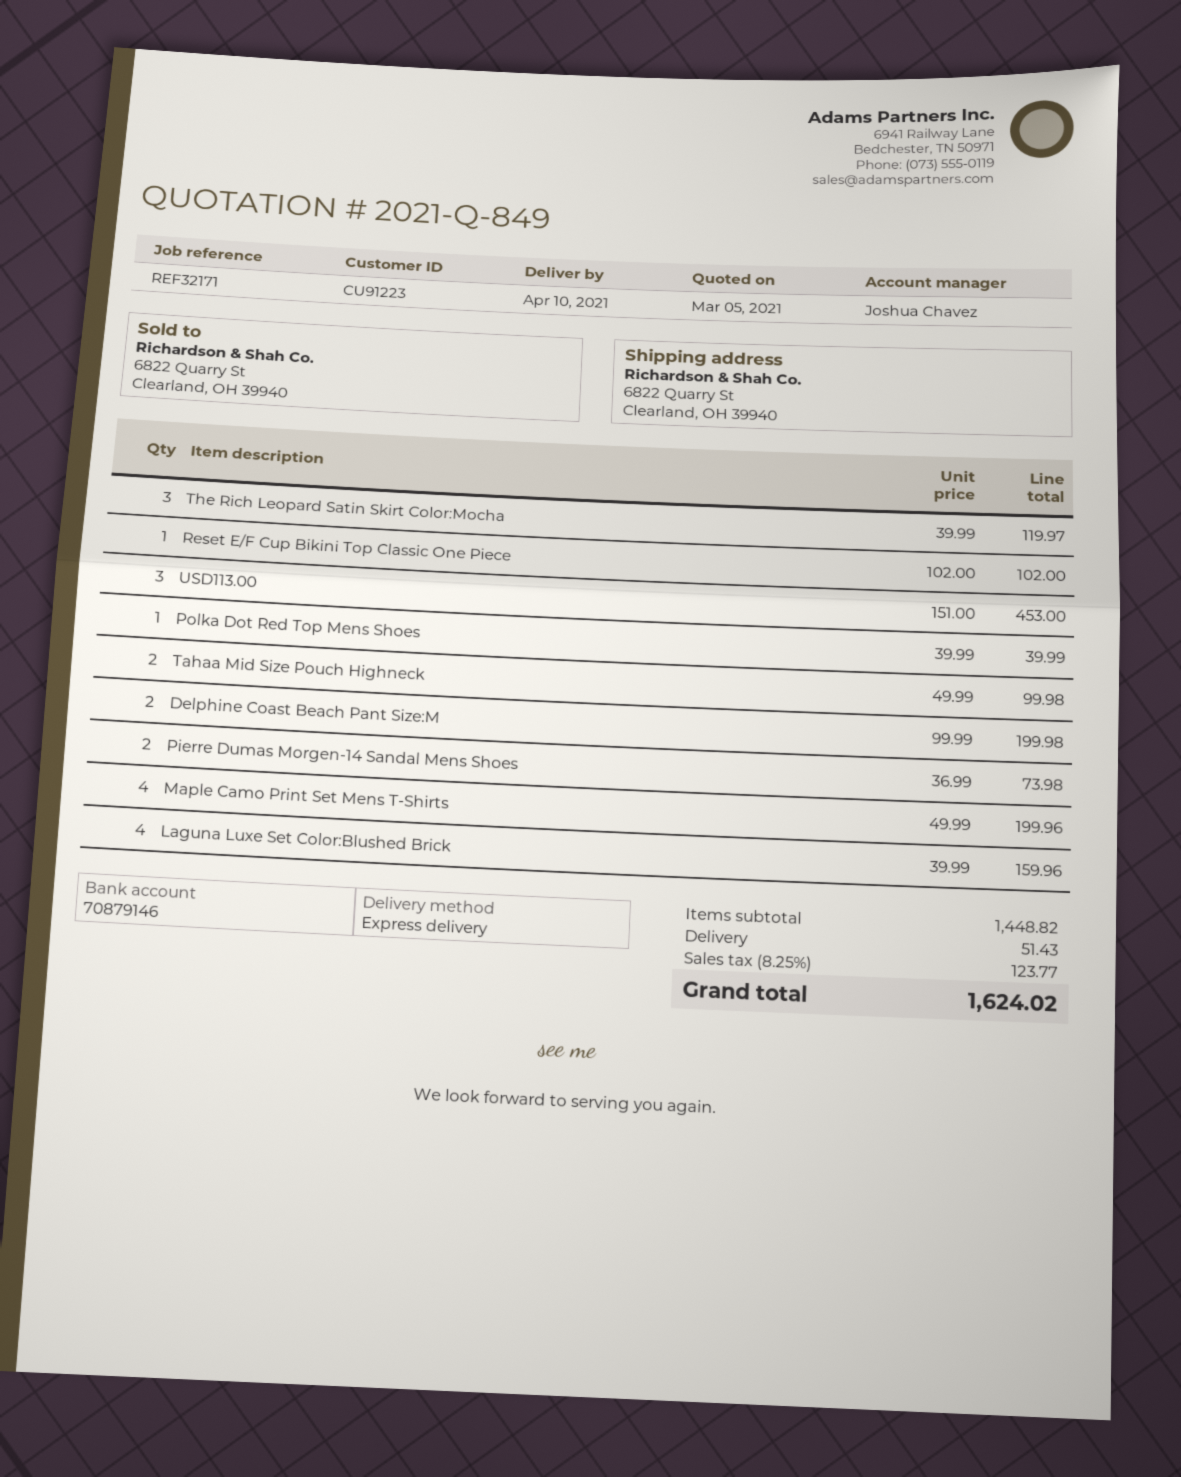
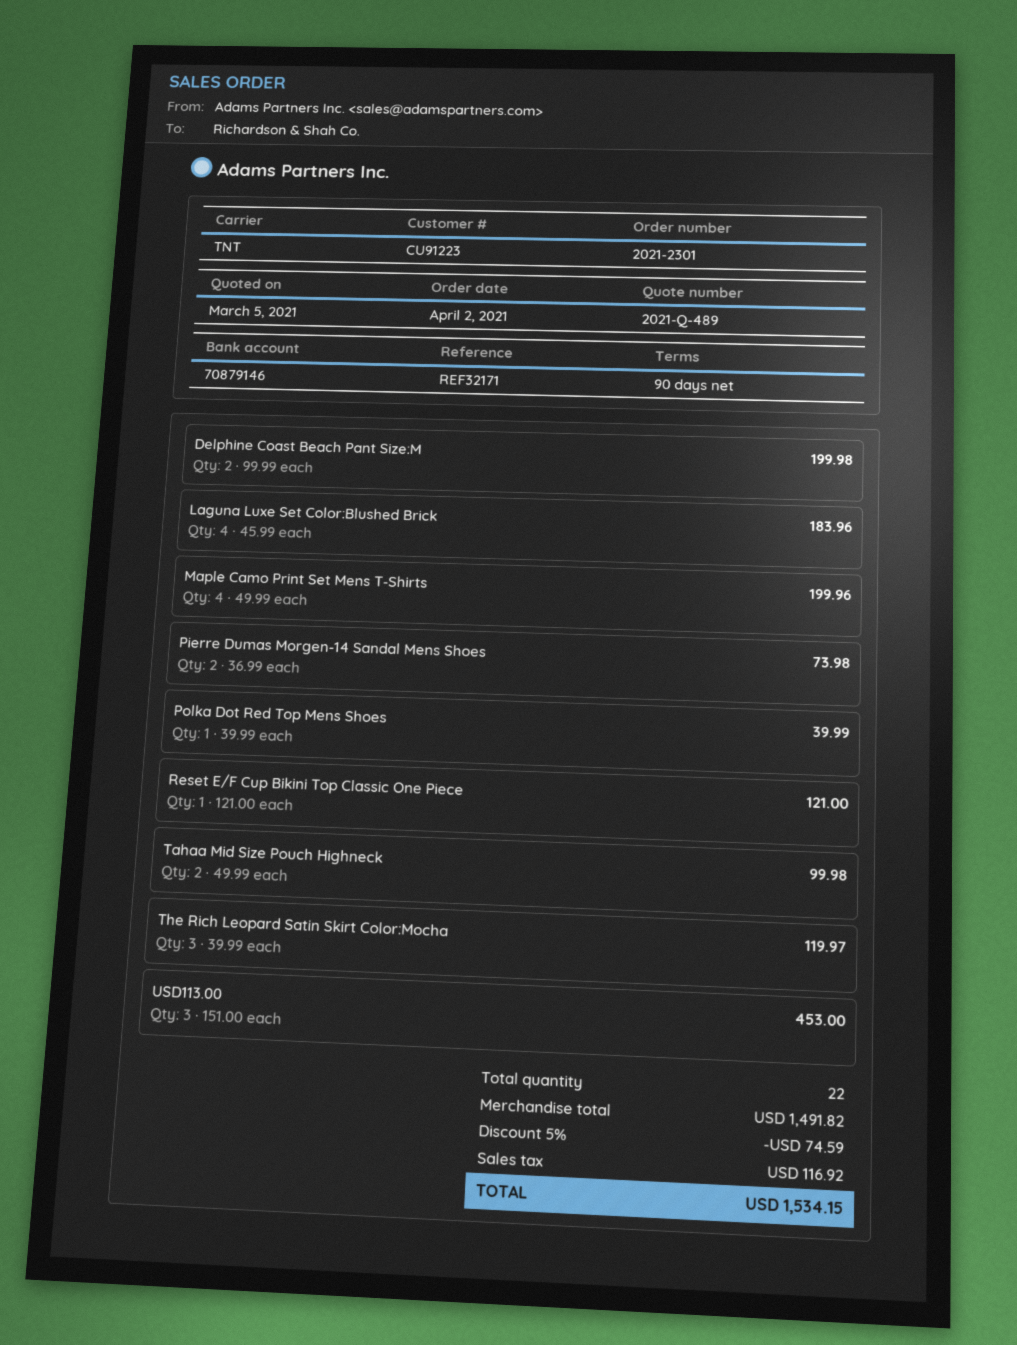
quote number: 2021-Q-849 -> 2021-Q-489
shipping method: express -> TNT
Reset E/F Cup Bikini Top Classic One Piece: 1 x 102.00 = 102.00 -> 1 x 121.00 = 121.00
Laguna Luxe Set Color:Blushed Brick: 4 x 39.99 = 159.96 -> 4 x 45.99 = 183.96
subtotal: 1448.82 -> 1491.82
discount: none -> 5% = 74.59
shipping: 51.43 -> none
tax: 123.77 -> 116.92
total: 1624.02 -> 1534.15

